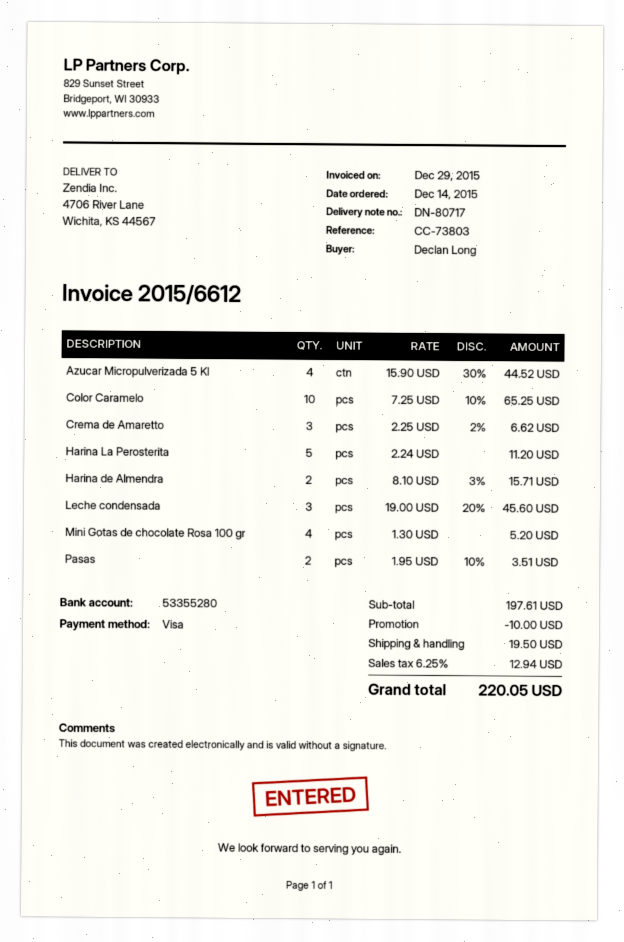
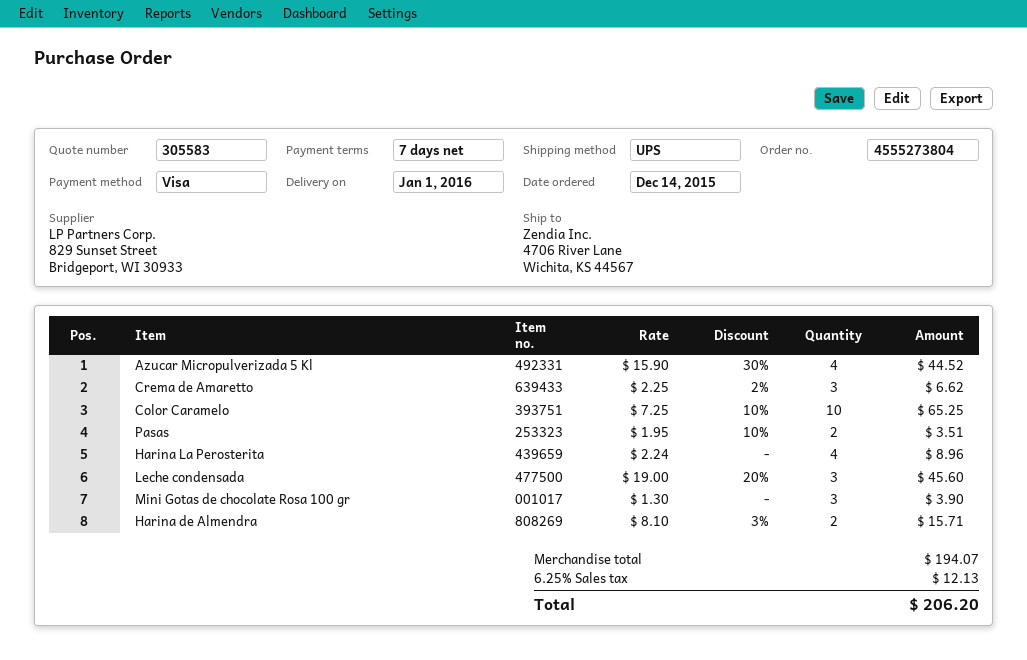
Harina La Perosterita: 5 x 2.24 = 11.20 -> 4 x 2.24 = 8.96
Mini Gotas de chocolate Rosa 100 gr: 4 x 1.30 = 5.20 -> 3 x 1.30 = 3.90
subtotal: 197.61 -> 194.07
discount: 10.00 -> none
shipping: 19.50 -> none
tax: 6.25% = 12.94 -> 6.25% = 12.13
total: 220.05 -> 206.20

